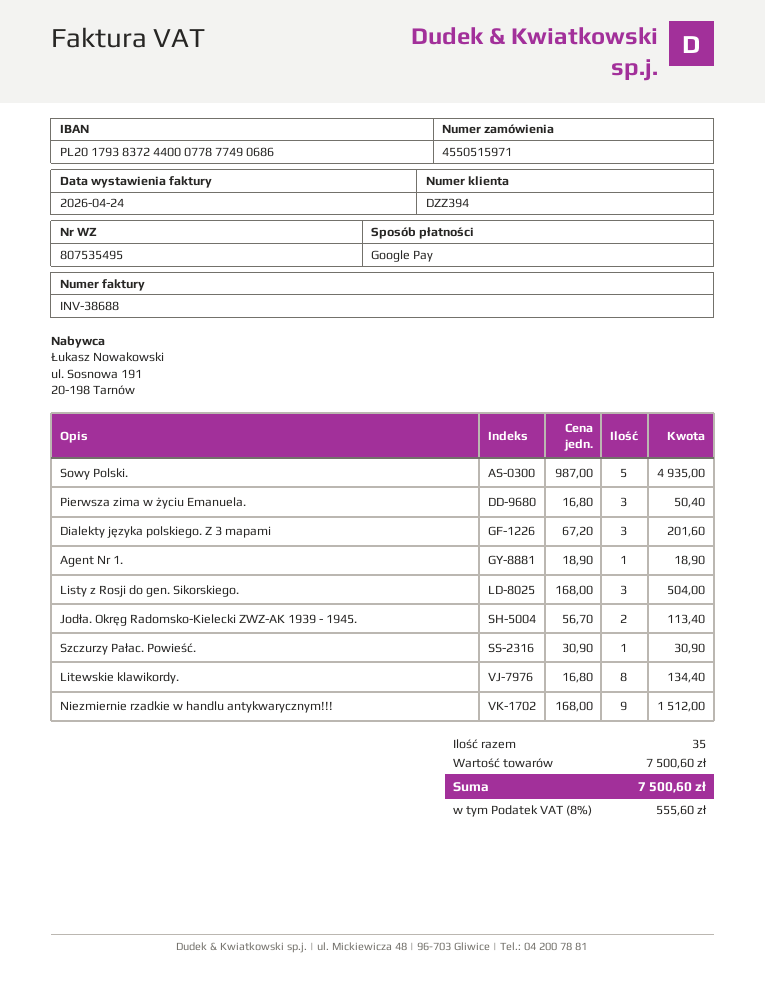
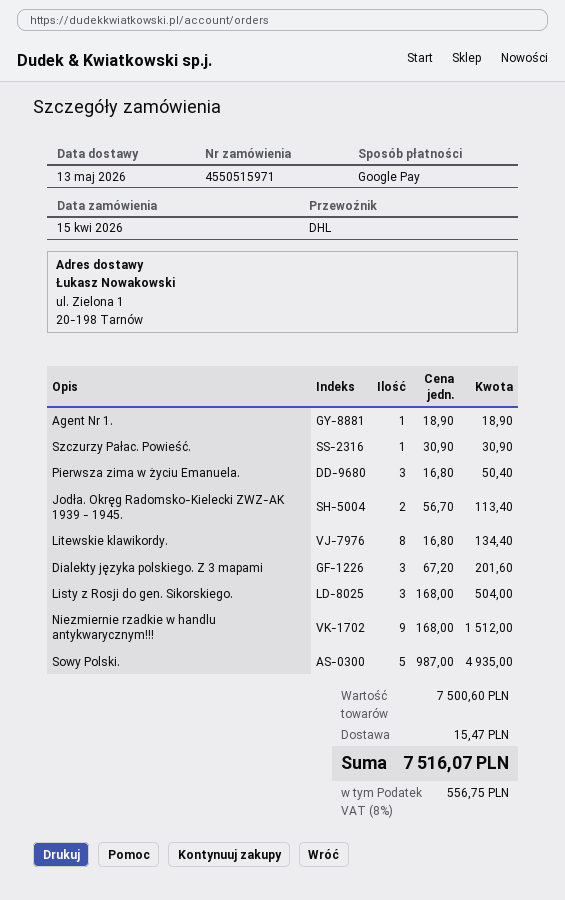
shipping: none -> 15.47
tax: 8% = 555.60 -> 8% = 556.75
total: 7500.60 -> 7516.07

